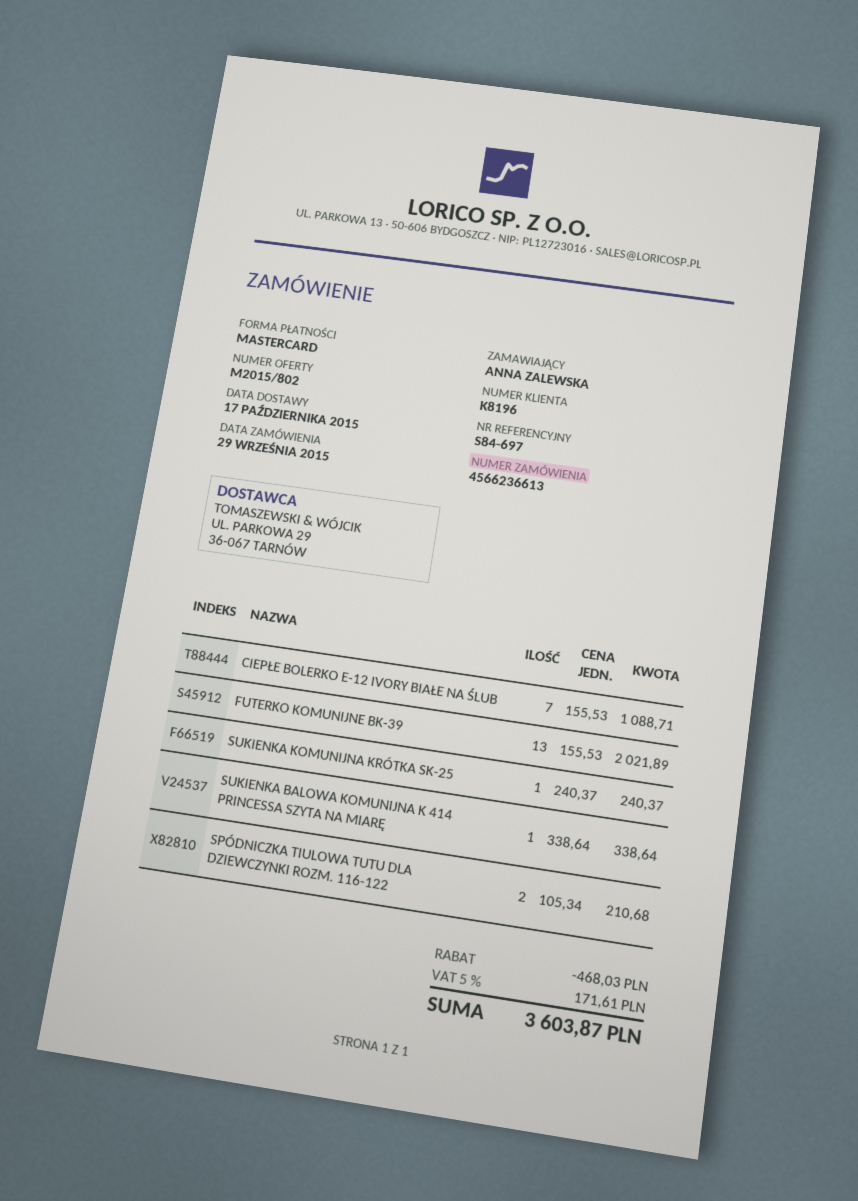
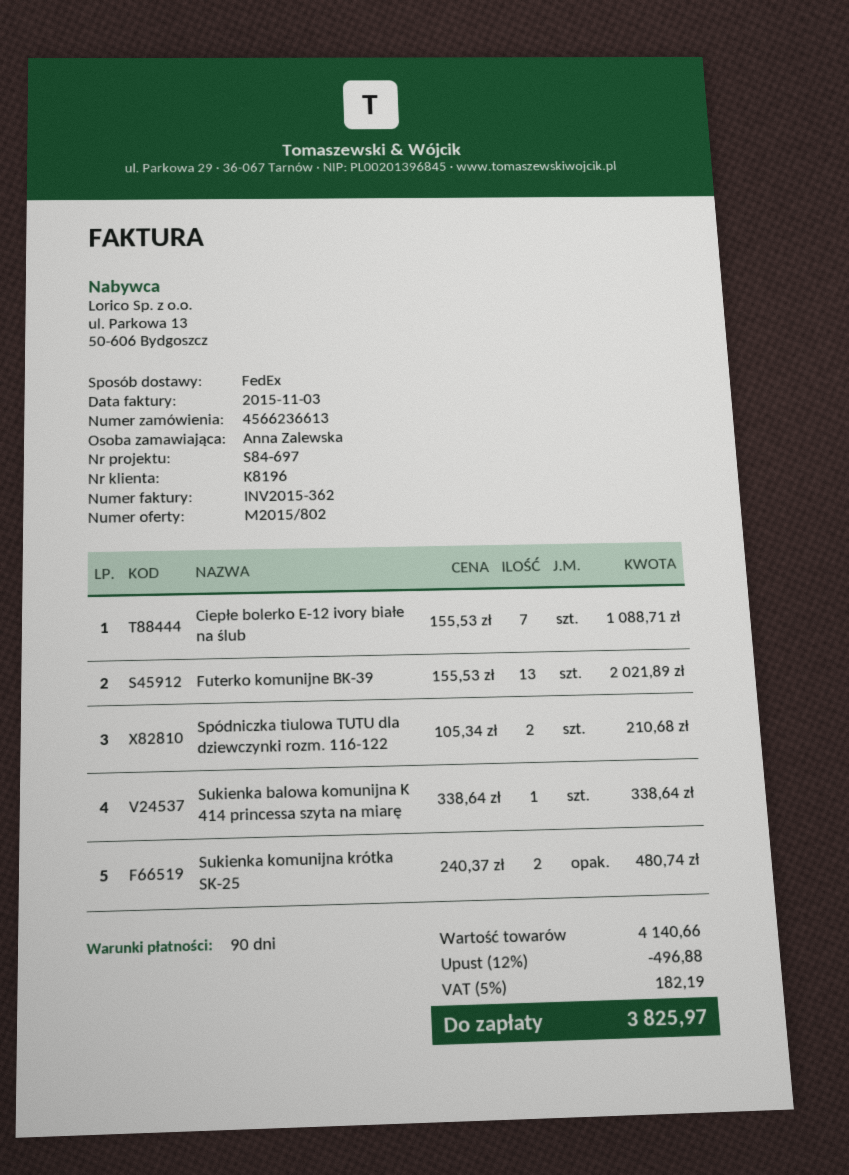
SUKIENKA KOMUNIJNA KRÓTKA SK-25: 1 x 240.37 = 240.37 -> 2 x 240.37 = 480.74
discount: 468.03 -> 496.88
tax: 5% = 171.61 -> 5% = 182.19
total: 3603.87 -> 3825.97

